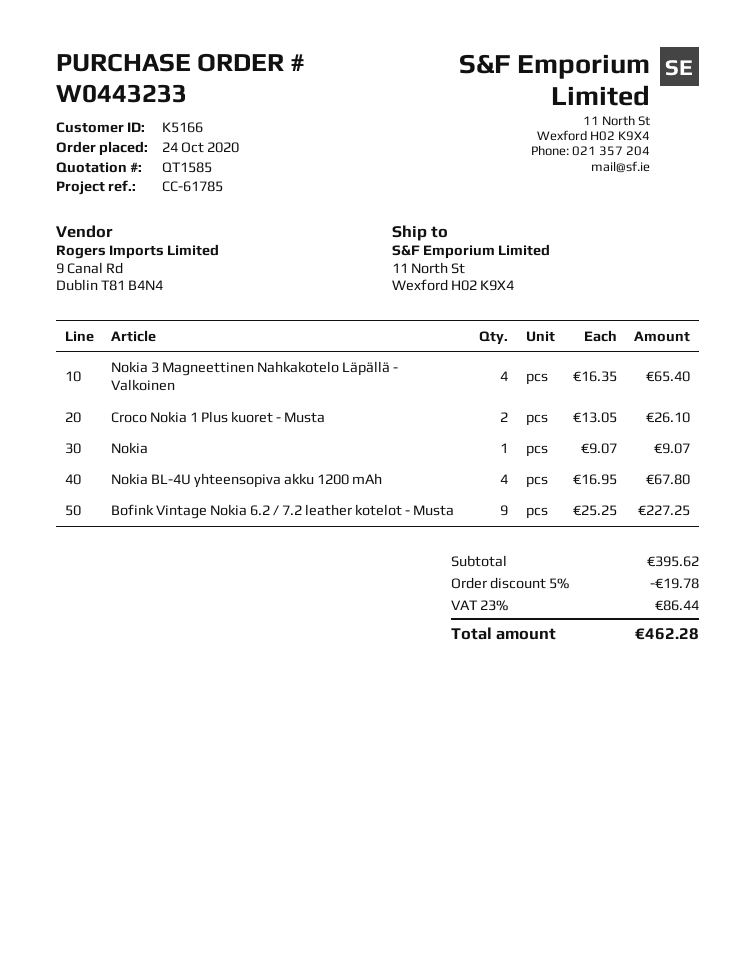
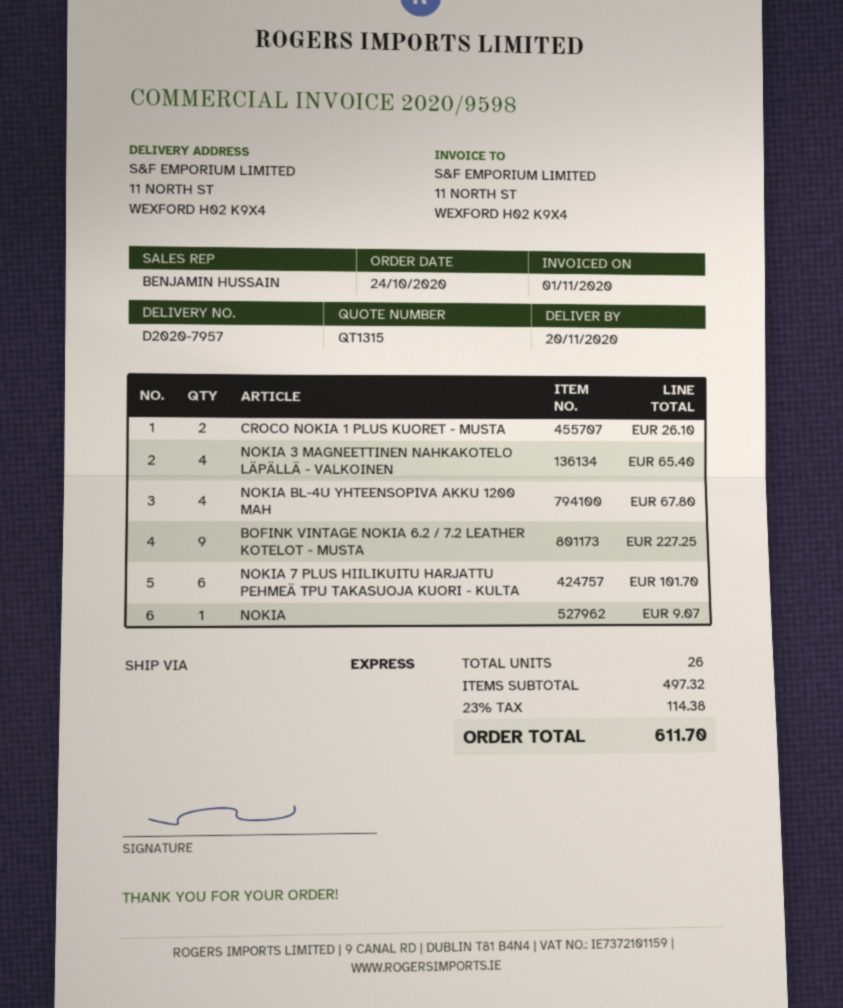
quote number: QT1585 -> QT1315
NOKIA 7 PLUS HIILIKUITU HARJATTU PEHMEÄ TPU TAKASUOJA KUORI - KULTA: none -> 6 for 101.70
subtotal: 395.62 -> 497.32
discount: 5% = 19.78 -> none
tax: 23% = 86.44 -> 23% = 114.38
total: 462.28 -> 611.70

